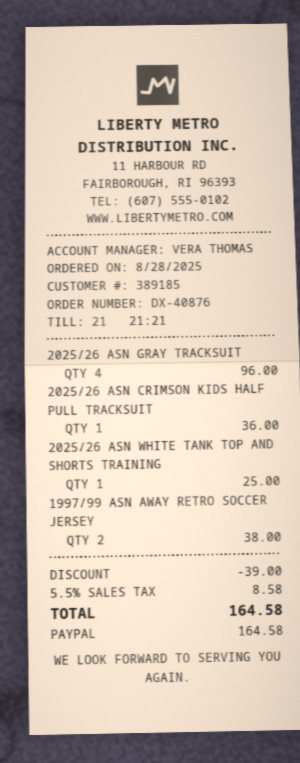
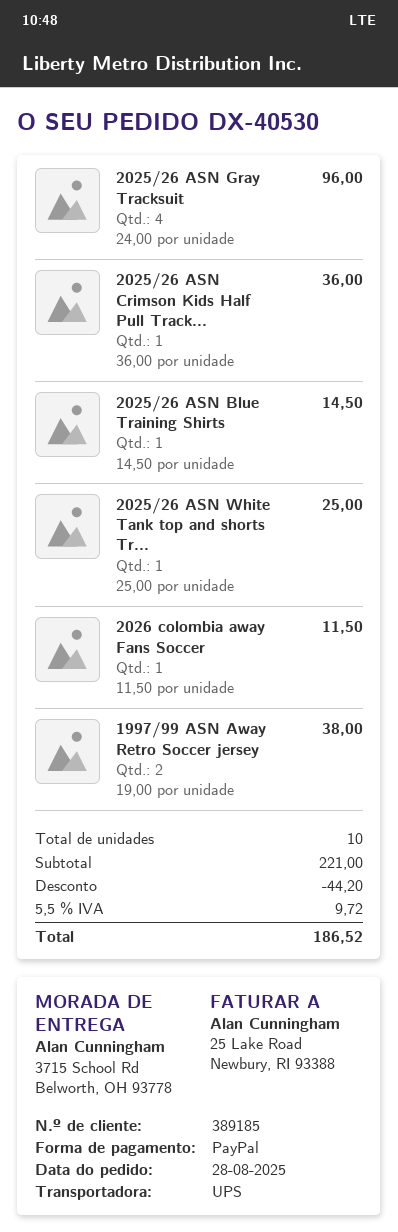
order number: DX-40876 -> DX-40530
2025/26 ASN Blue Training Shirts: none -> 1 for 14.50
2026 colombia away Fans Soccer: none -> 1 for 11.50
discount: 39.00 -> 44.20
tax: 5.5% = 8.58 -> 5.5% = 9.72
total: 164.58 -> 186.52

